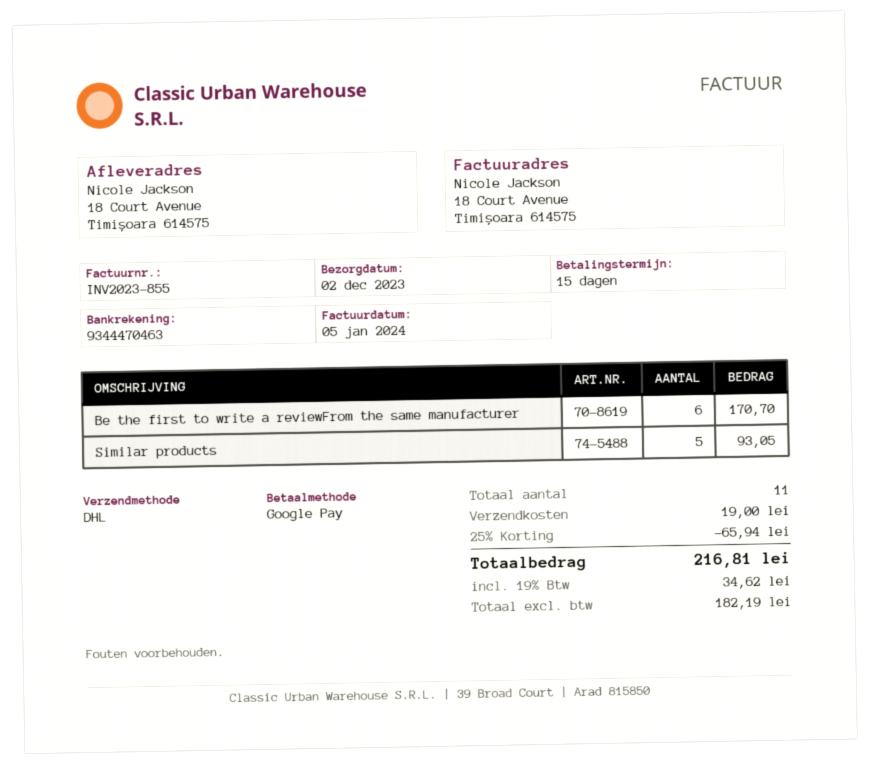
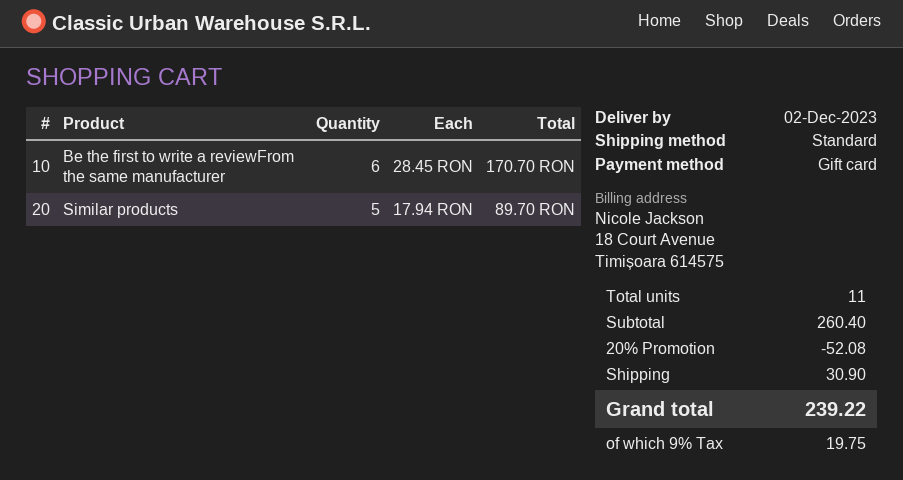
payment method: Google Pay -> gift card
shipping method: DHL -> standard
Similar products: 5 for 93.05 -> 5 for 89.70
discount: 25% = 65.94 -> 20% = 52.08
shipping: 19.00 -> 30.90
tax: 19% = 34.62 -> 9% = 19.75
total: 216.81 -> 239.22

